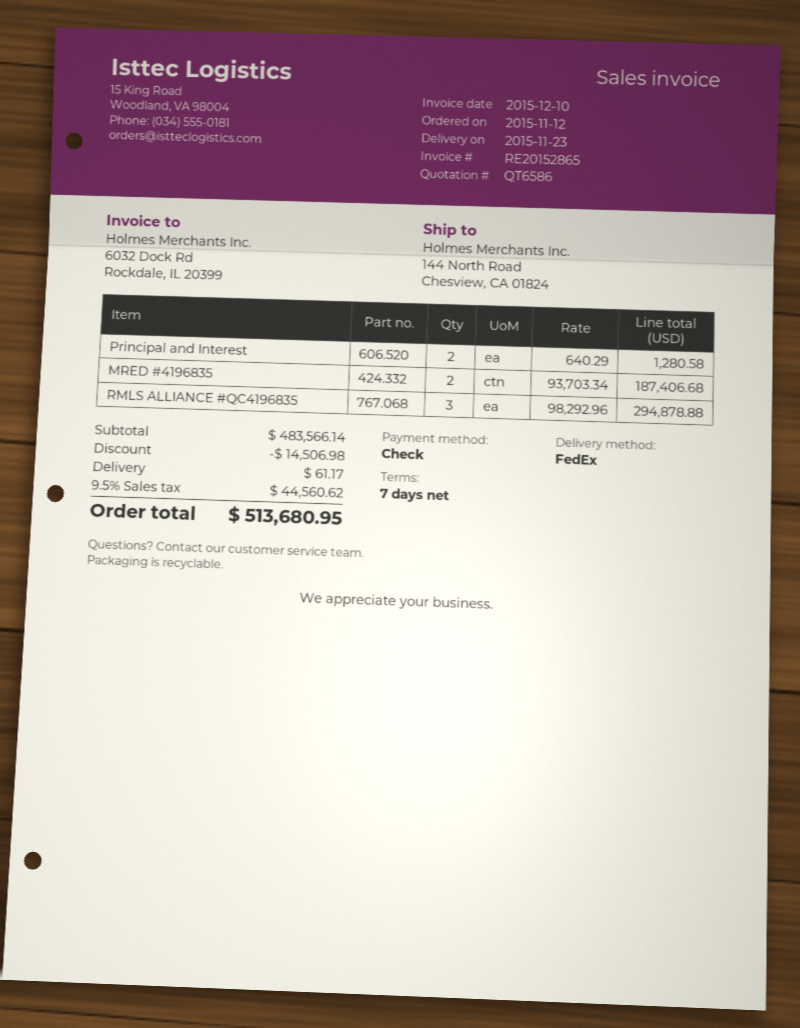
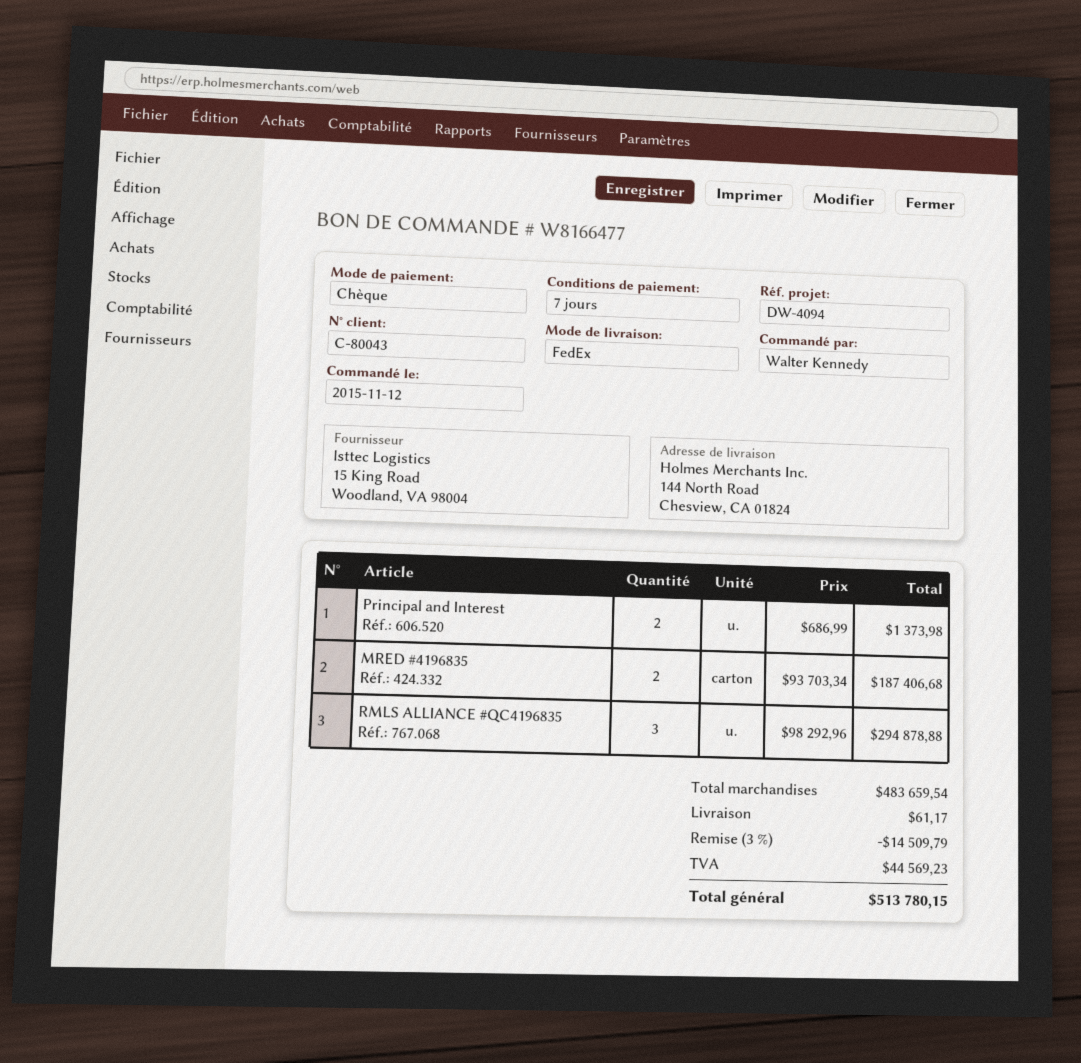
Principal and Interest: 2 x 640.29 = 1280.58 -> 2 x 686.99 = 1373.98
subtotal: 483566.14 -> 483659.54
discount: 14506.98 -> 14509.79
tax: 44560.62 -> 44569.23
total: 513680.95 -> 513780.15

